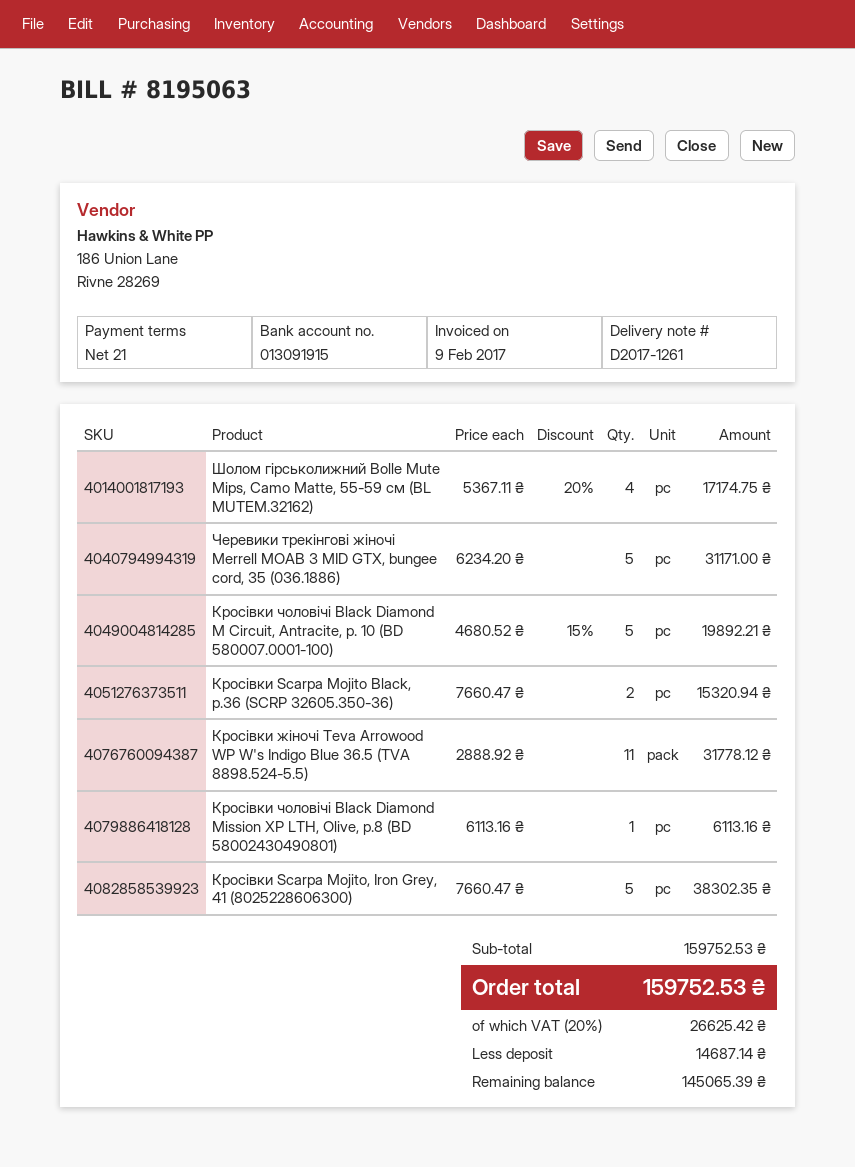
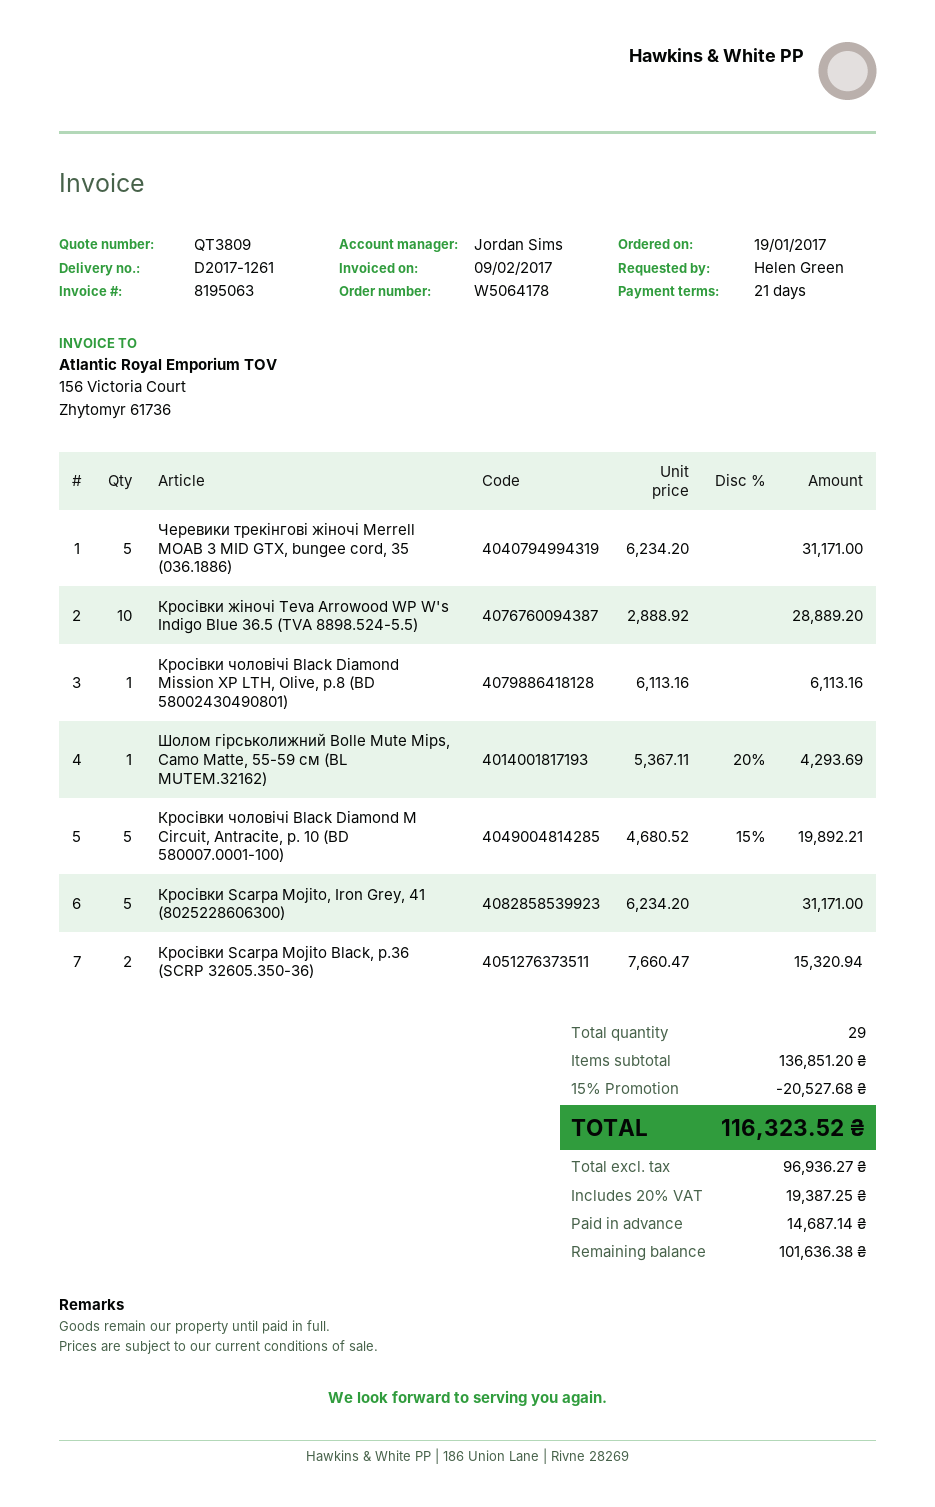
Шолом гірськолижний Bolle Mute Mips, Camo Matte, 55-59 см (BL MUTEM.32162): 4 x 5367.11 - 20% = 17174.75 -> 1 x 5367.11 - 20% = 4293.69
Кросівки жіночі Teva Arrowood WP W's Indigo Blue 36.5 (TVA 8898.524-5.5): 11 x 2888.92 = 31778.12 -> 10 x 2888.92 = 28889.20
Кросівки Scarpa Mojito, Iron Grey, 41 (8025228606300): 5 x 7660.47 = 38302.35 -> 5 x 6234.20 = 31171.00
subtotal: 159752.53 -> 136851.20
discount: none -> 15% = 20527.68
tax: 20% = 26625.42 -> 20% = 19387.25
total: 159752.53 -> 116323.52
balance: 145065.39 -> 101636.38

